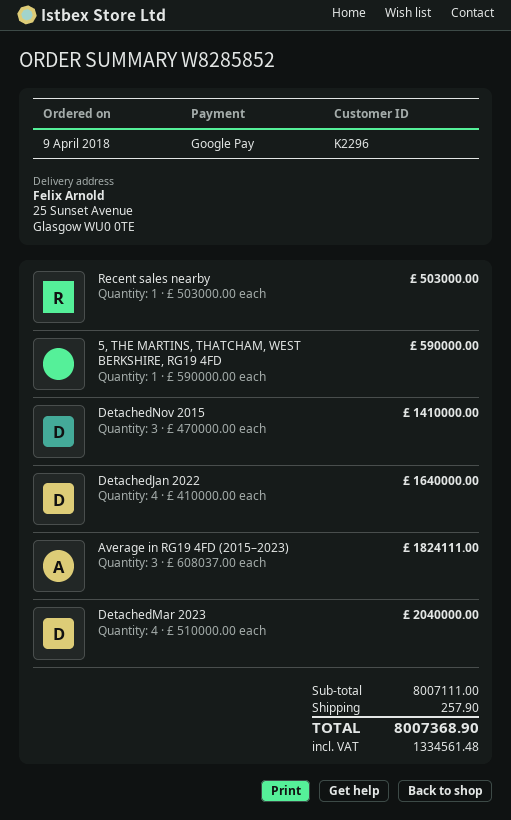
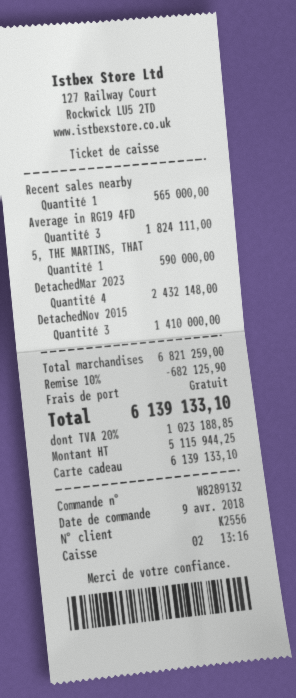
order number: W8285852 -> W8289132
customer number: K2296 -> K2556
payment method: Google Pay -> gift card
Recent sales nearby: 1 for 503000.00 -> 1 for 565000.00
DetachedJan 2022: 4 for 1640000.00 -> none
DetachedMar 2023: 4 for 2040000.00 -> 4 for 2432148.00
subtotal: 8007111.00 -> 6821259.00
discount: none -> 10% = 682125.90
shipping: 257.90 -> 0.00
tax: 1334561.48 -> 1023188.85
total: 8007368.90 -> 6139133.10

